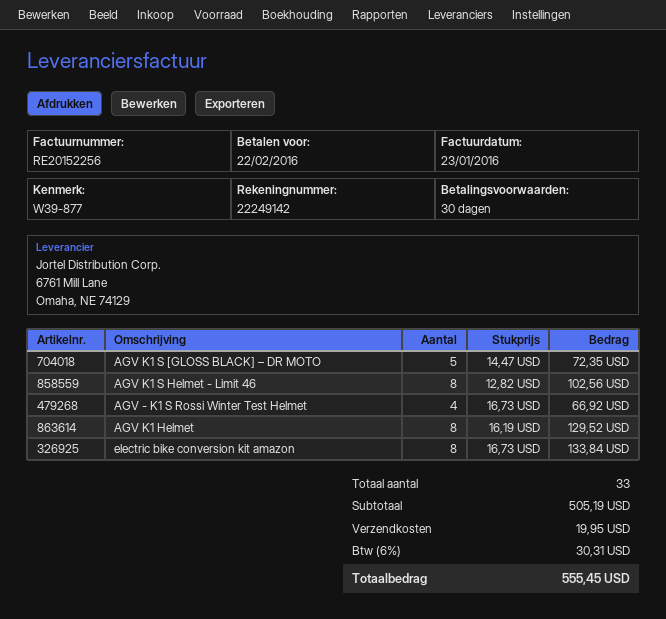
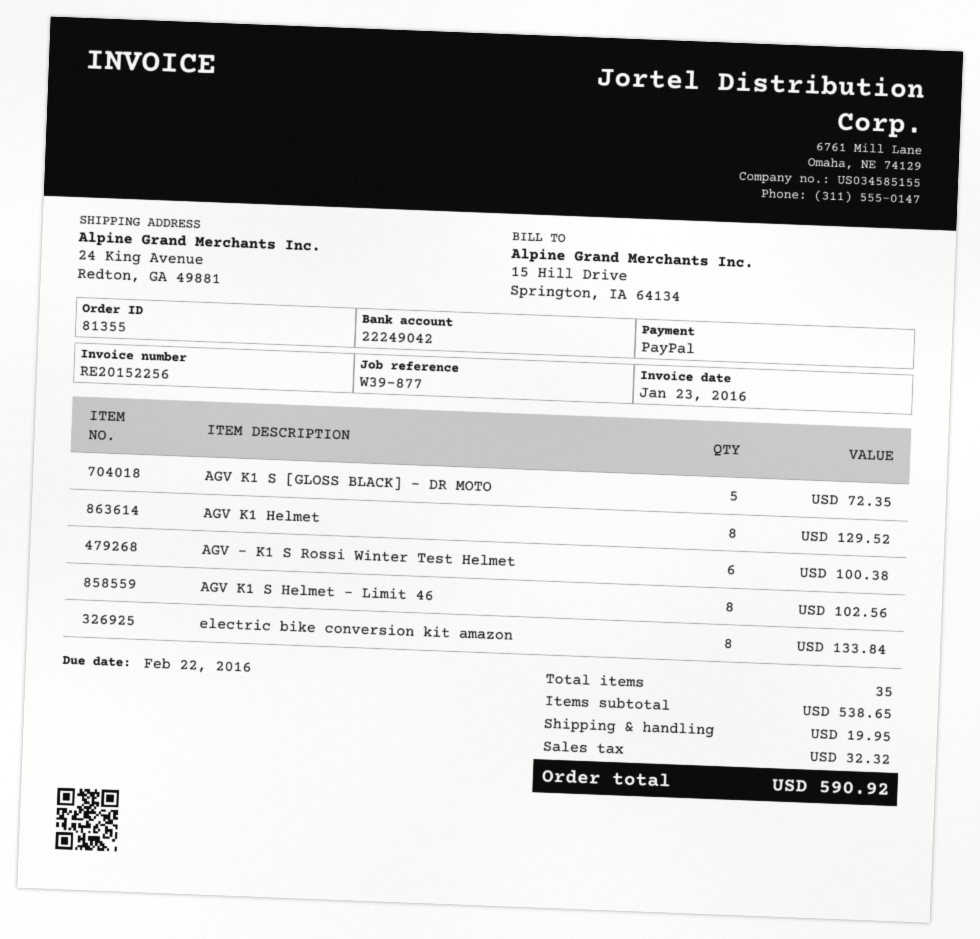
bank account: 22249142 -> 22249042
AGV - K1 S Rossi Winter Test Helmet: 4 for 66.92 -> 6 for 100.38
total quantity: 33 -> 35
subtotal: 505.19 -> 538.65
tax: 30.31 -> 32.32
total: 555.45 -> 590.92

